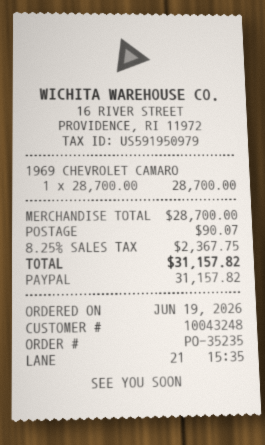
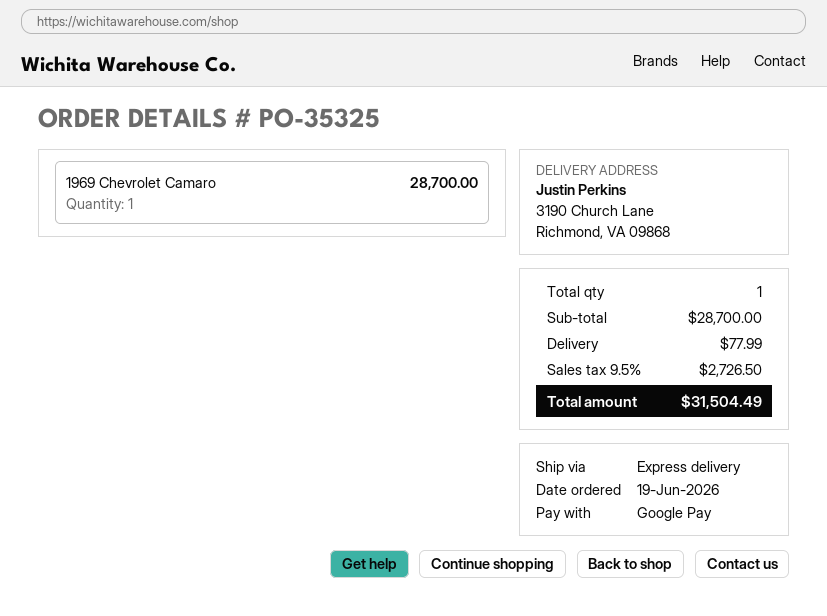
order number: PO-35235 -> PO-35325
payment method: PayPal -> Google Pay
shipping: 90.07 -> 77.99
tax: 8.25% = 2367.75 -> 9.5% = 2726.50
total: 31157.82 -> 31504.49

